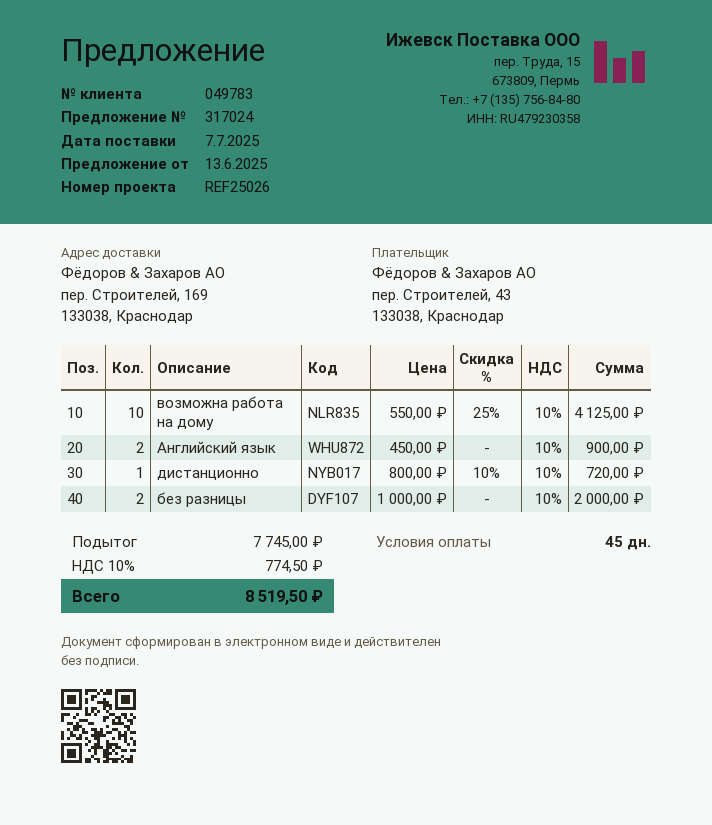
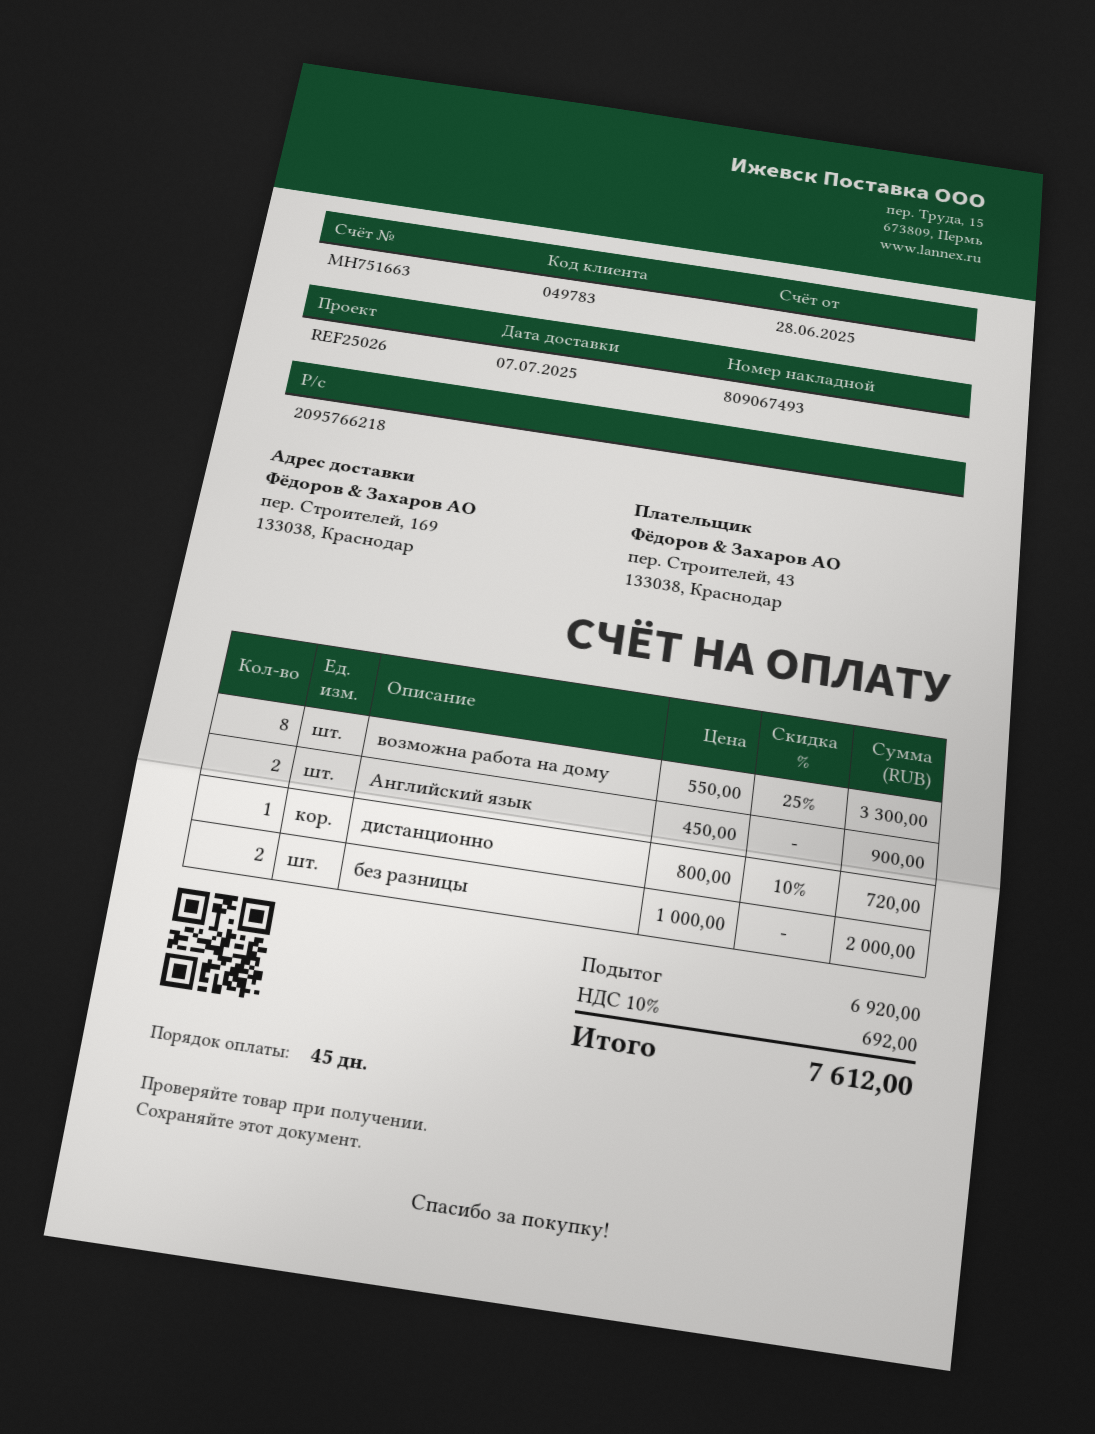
возможна работа на дому: 10 x 550.00 - 25% = 4125.00 -> 8 x 550.00 - 25% = 3300.00
subtotal: 7745.00 -> 6920.00
tax: 10% = 774.50 -> 10% = 692.00
total: 8519.50 -> 7612.00

